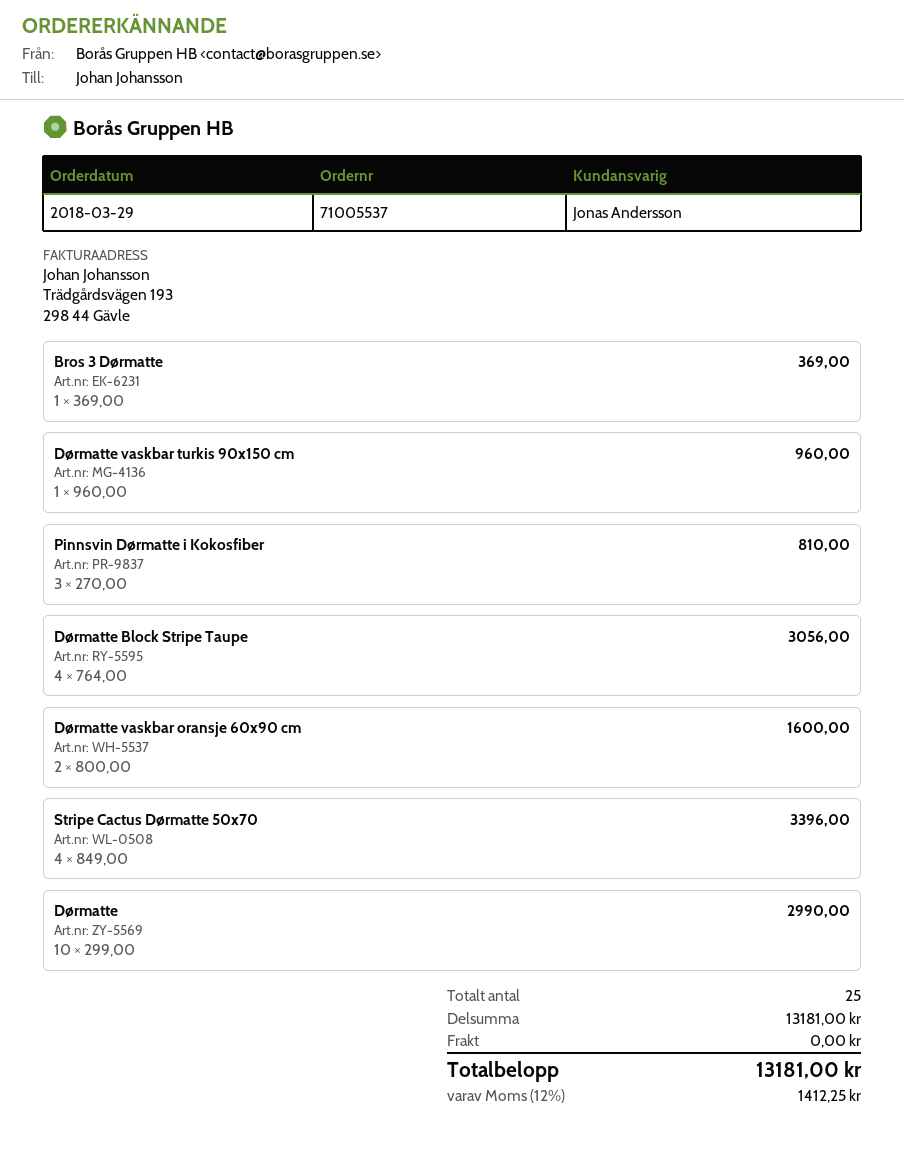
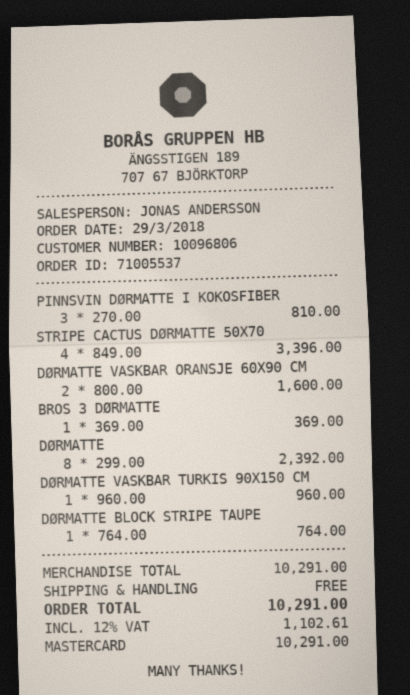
Dørmatte Block Stripe Taupe: 4 x 764.00 = 3056.00 -> 1 x 764.00 = 764.00
Dørmatte: 10 x 299.00 = 2990.00 -> 8 x 299.00 = 2392.00
subtotal: 13181.00 -> 10291.00
tax: 12% = 1412.25 -> 12% = 1102.61
total: 13181.00 -> 10291.00

